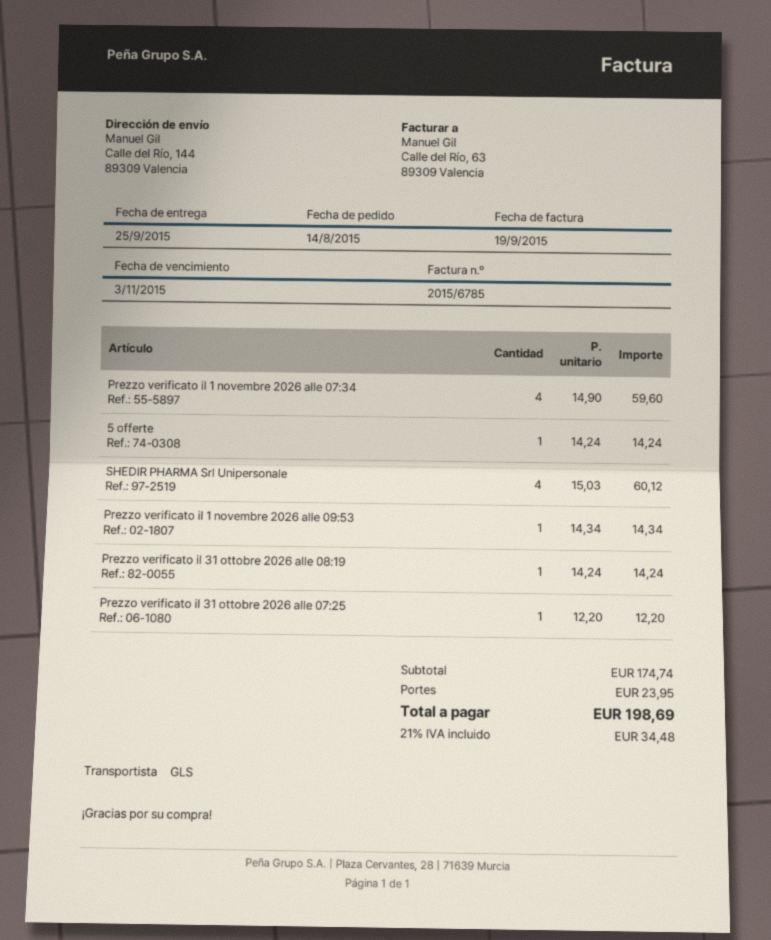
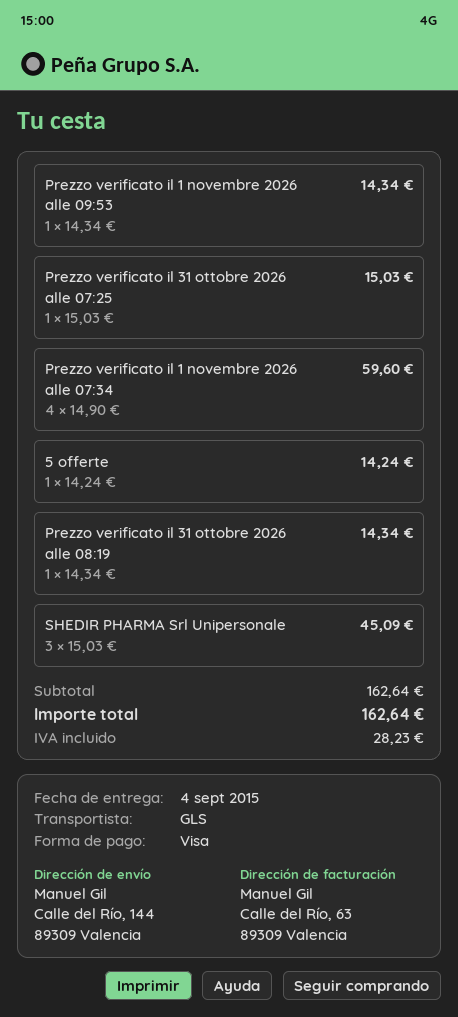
delivery date: 2015-09-25 -> 2015-09-04
SHEDIR PHARMA Srl Unipersonale: 4 x 15.03 = 60.12 -> 3 x 15.03 = 45.09
Prezzo verificato il 31 ottobre 2026 alle 08:19: 1 x 14.24 = 14.24 -> 1 x 14.34 = 14.34
Prezzo verificato il 31 ottobre 2026 alle 07:25: 1 x 12.20 = 12.20 -> 1 x 15.03 = 15.03
subtotal: 174.74 -> 162.64
shipping: 23.95 -> none
tax: 34.48 -> 28.23
total: 198.69 -> 162.64

